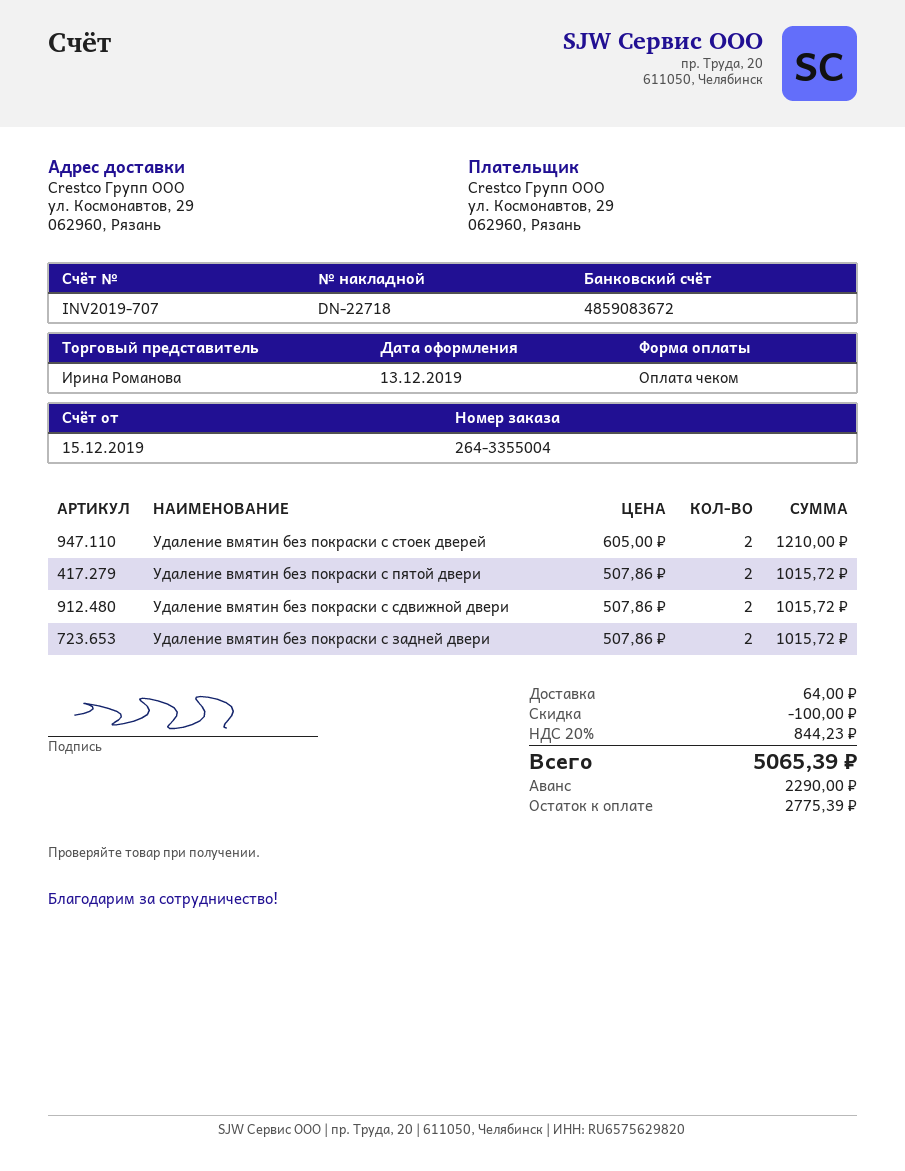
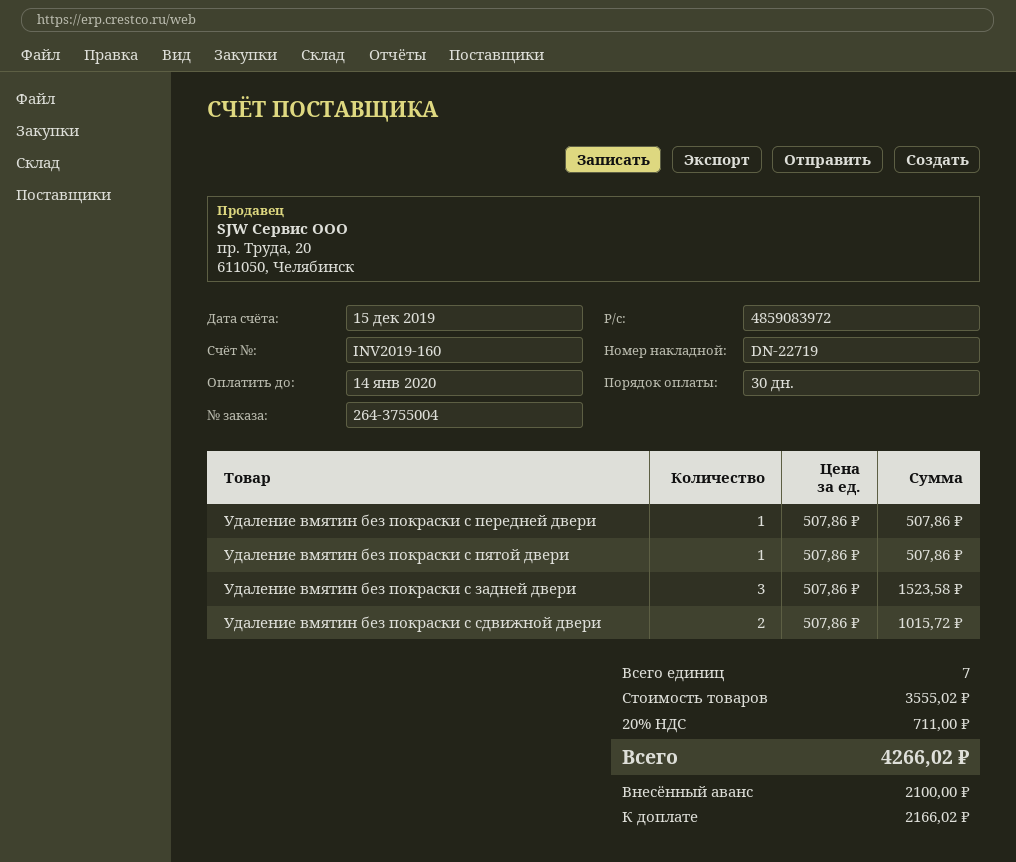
order number: 264-3355004 -> 264-3755004
delivery note number: DN-22718 -> DN-22719
invoice number: INV2019-707 -> INV2019-160
bank account: 4859083672 -> 4859083972
Удаление вмятин без покраски с стоек дверей: 2 x 605.00 = 1210.00 -> none
Удаление вмятин без покраски с пятой двери: 2 x 507.86 = 1015.72 -> 1 x 507.86 = 507.86
Удаление вмятин без покраски с задней двери: 2 x 507.86 = 1015.72 -> 3 x 507.86 = 1523.58
Удаление вмятин без покраски с передней двери: none -> 1 x 507.86 = 507.86
discount: 100.00 -> none
shipping: 64.00 -> none
tax: 20% = 844.23 -> 20% = 711.00
total: 5065.39 -> 4266.02
deposit: 2290.00 -> 2100.00
balance: 2775.39 -> 2166.02

